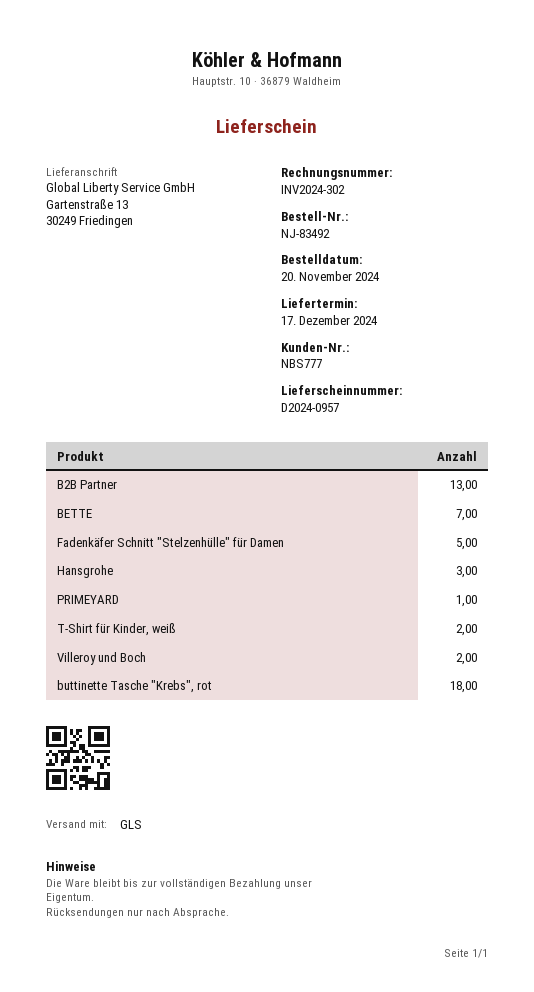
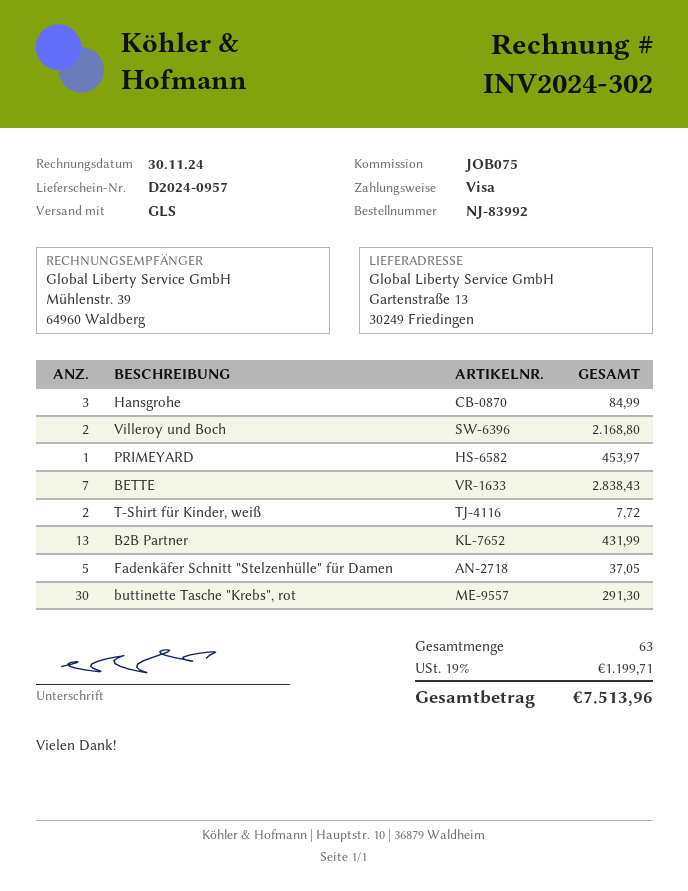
order number: NJ-83492 -> NJ-83992
buttinette Tasche "Krebs", rot: 18 -> 30

